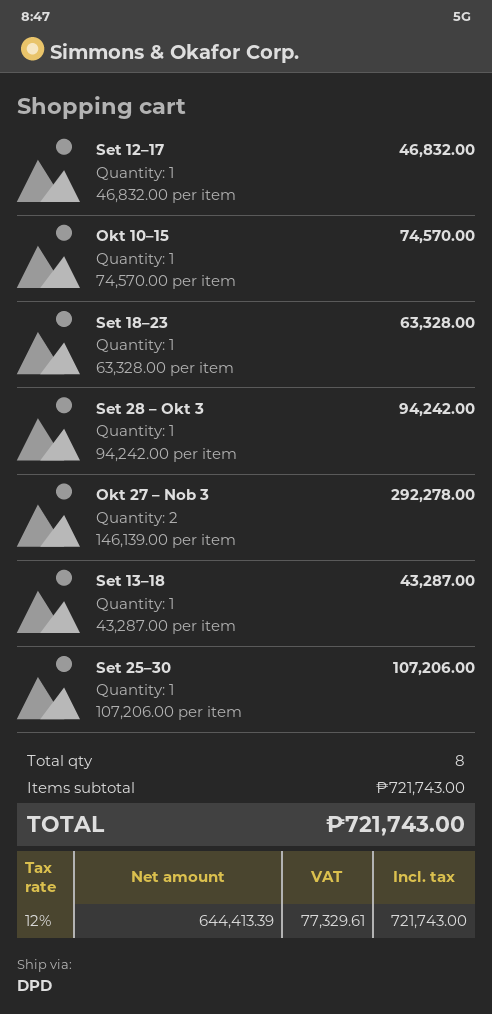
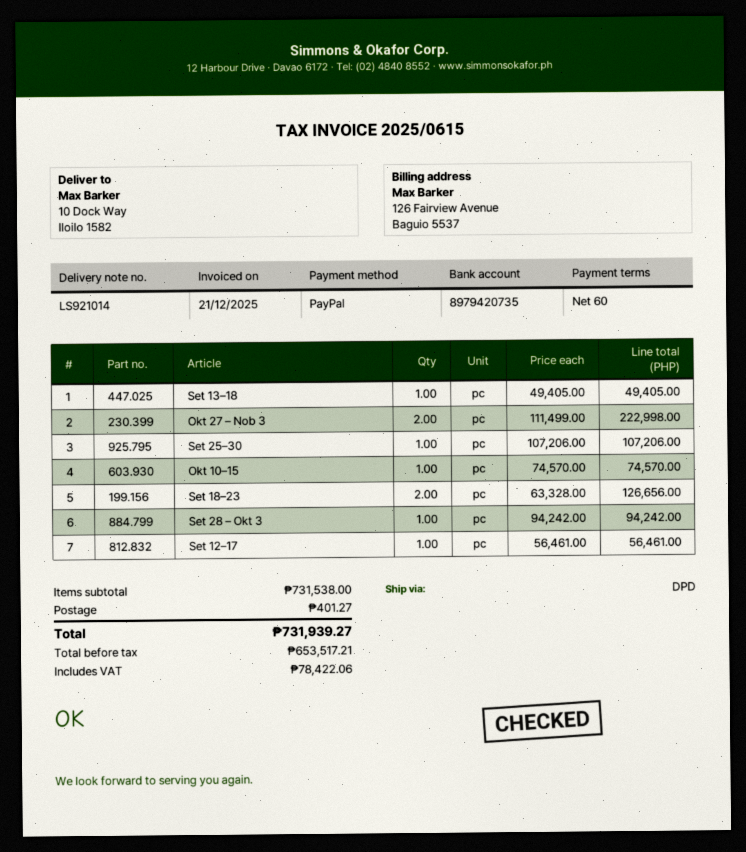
Set 12–17: 1 x 46832.00 = 46832.00 -> 1 x 56461.00 = 56461.00
Set 18–23: 1 x 63328.00 = 63328.00 -> 2 x 63328.00 = 126656.00
Okt 27 – Nob 3: 2 x 146139.00 = 292278.00 -> 2 x 111499.00 = 222998.00
Set 13–18: 1 x 43287.00 = 43287.00 -> 1 x 49405.00 = 49405.00
subtotal: 721743.00 -> 731538.00
shipping: none -> 401.27
net: 644413.39 -> 653517.21
tax: 77329.61 -> 78422.06
total: 721743.00 -> 731939.27

